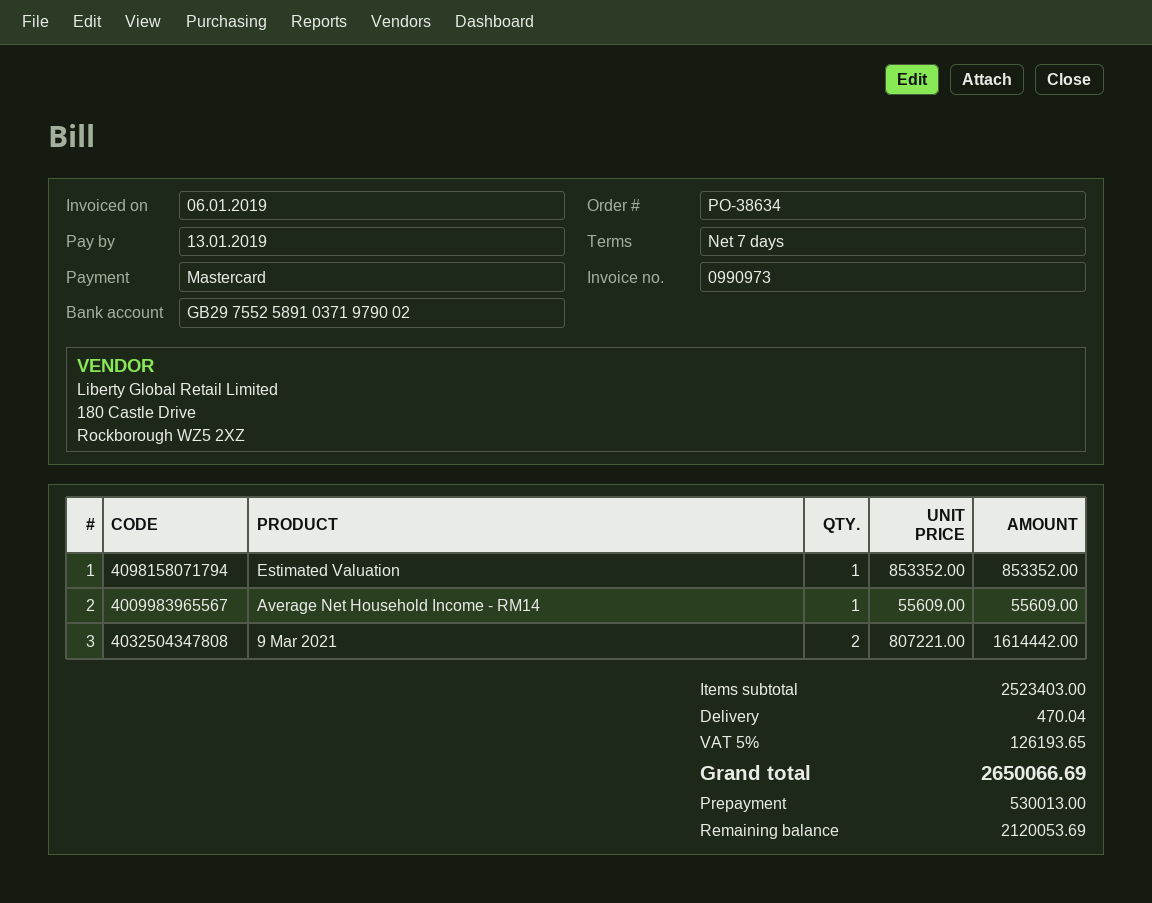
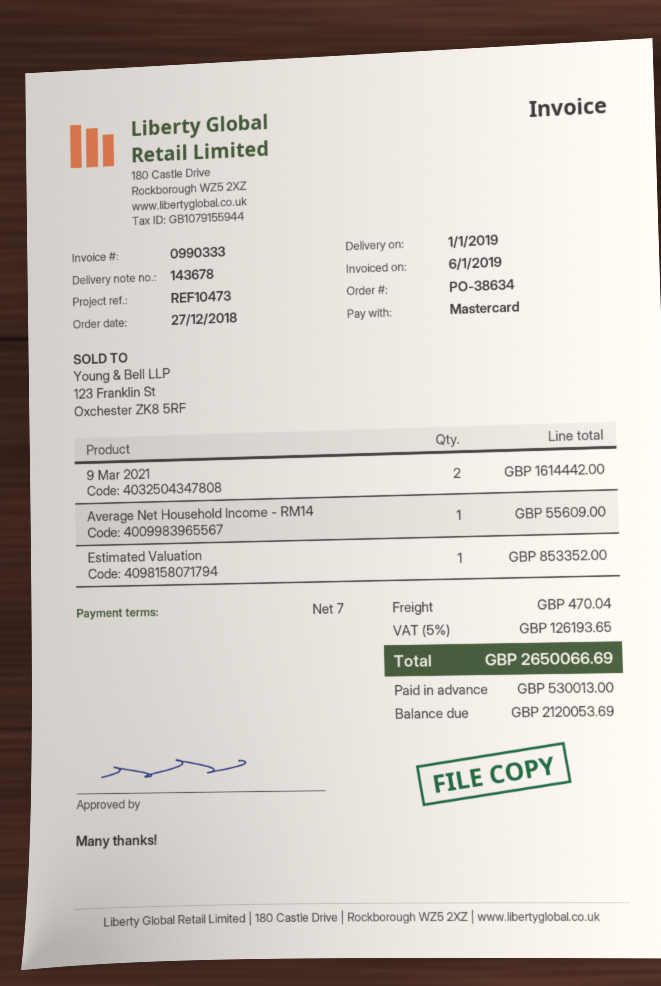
invoice number: 0990973 -> 0990333

